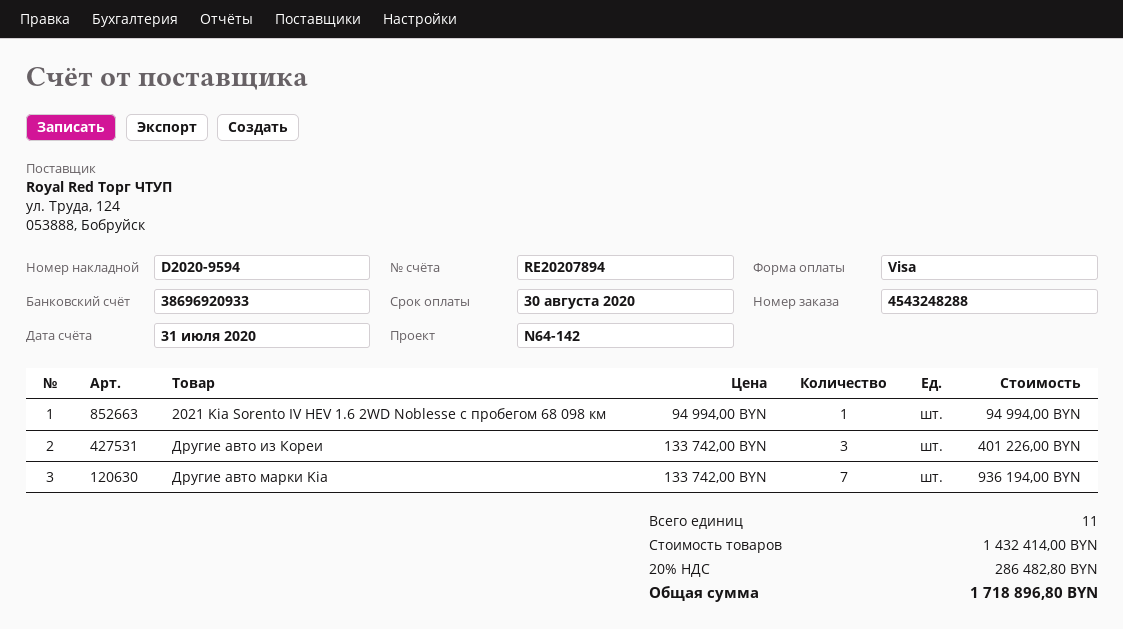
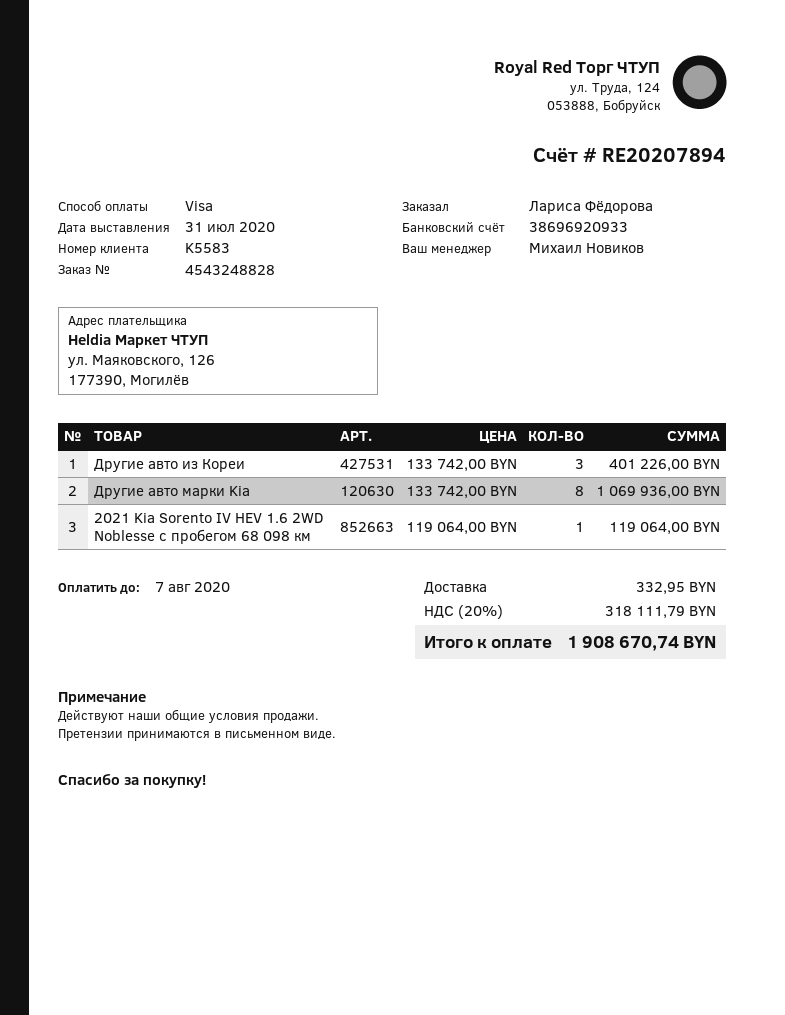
order number: 4543248288 -> 4543248828
due date: 2020-08-30 -> 2020-08-07
2021 Kia Sorento IV HEV 1.6 2WD Noblesse с пробегом 68 098 км: 1 x 94994.00 = 94994.00 -> 1 x 119064.00 = 119064.00
Другие авто марки Kia: 7 x 133742.00 = 936194.00 -> 8 x 133742.00 = 1069936.00
shipping: none -> 332.95
tax: 20% = 286482.80 -> 20% = 318111.79
total: 1718896.80 -> 1908670.74

